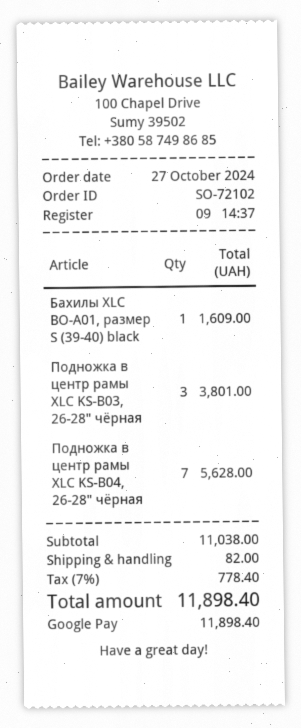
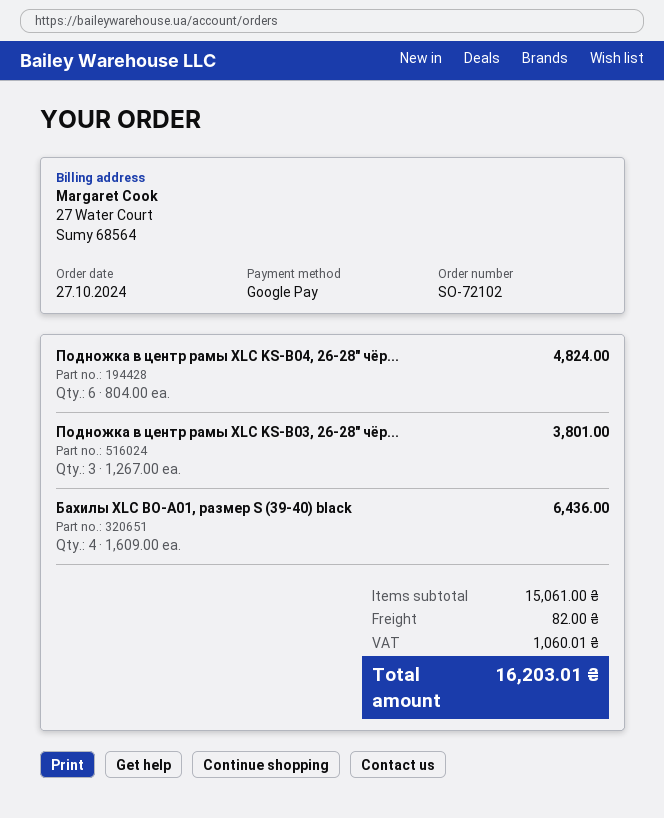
Бахилы XLC BO-A01, размер S (39-40) black: 1 for 1609.00 -> 4 for 6436.00
Подножка в центр рамы XLC KS-B04, 26-28" чёрная: 7 for 5628.00 -> 6 for 4824.00
subtotal: 11038.00 -> 15061.00
tax: 778.40 -> 1060.01
total: 11898.40 -> 16203.01

